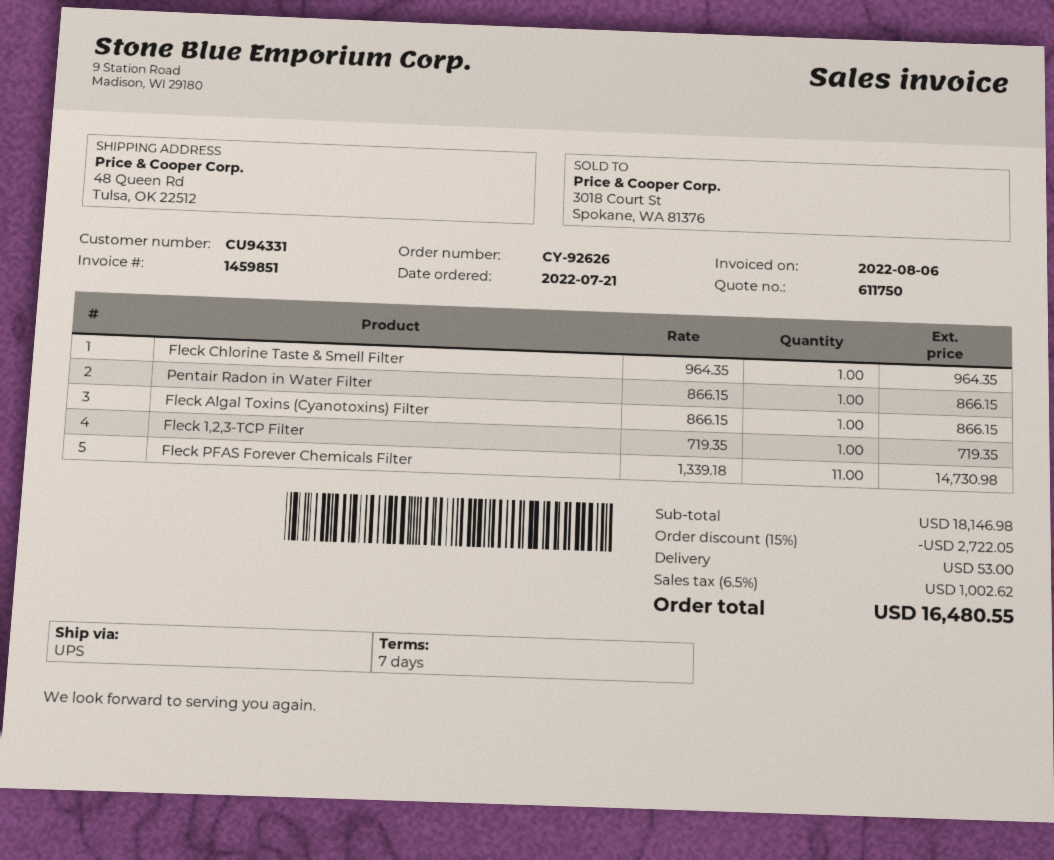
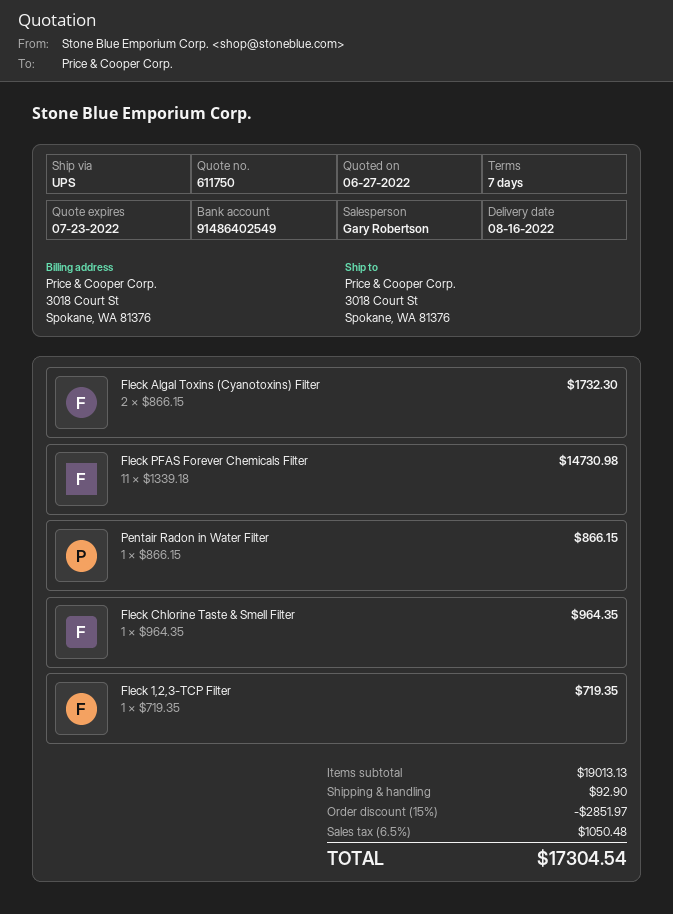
ship to: 48 Queen Rd, Tulsa, OK 22512 -> 3018 Court St, Spokane, WA 81376
Fleck Algal Toxins (Cyanotoxins) Filter: 1 x 866.15 = 866.15 -> 2 x 866.15 = 1732.30
subtotal: 18146.98 -> 19013.13
discount: 15% = 2722.05 -> 15% = 2851.97
shipping: 53.00 -> 92.90
tax: 6.5% = 1002.62 -> 6.5% = 1050.48
total: 16480.55 -> 17304.54

